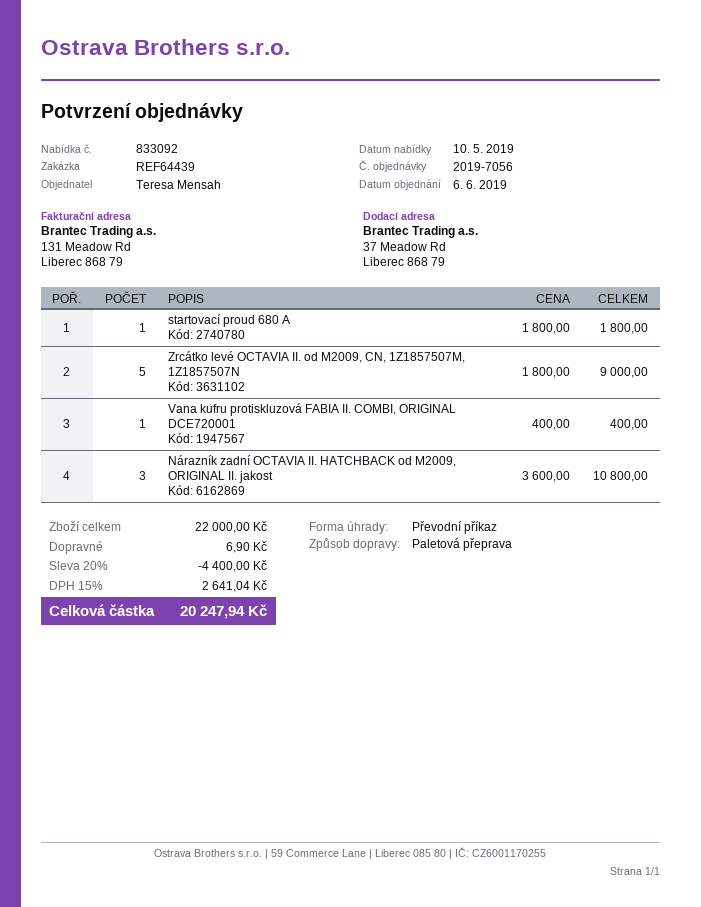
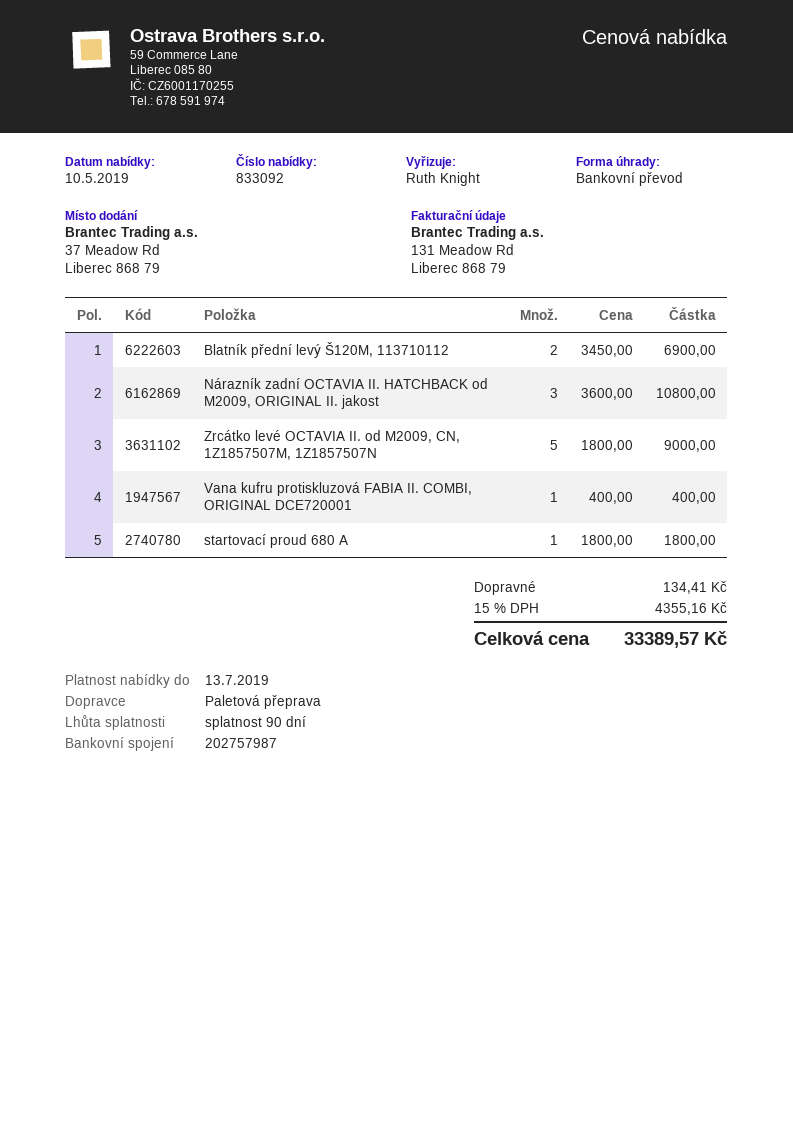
Blatník přední levý Š120M, 113710112: none -> 2 x 3450.00 = 6900.00
discount: 20% = 4400.00 -> none
shipping: 6.90 -> 134.41
tax: 15% = 2641.04 -> 15% = 4355.16
total: 20247.94 -> 33389.57

